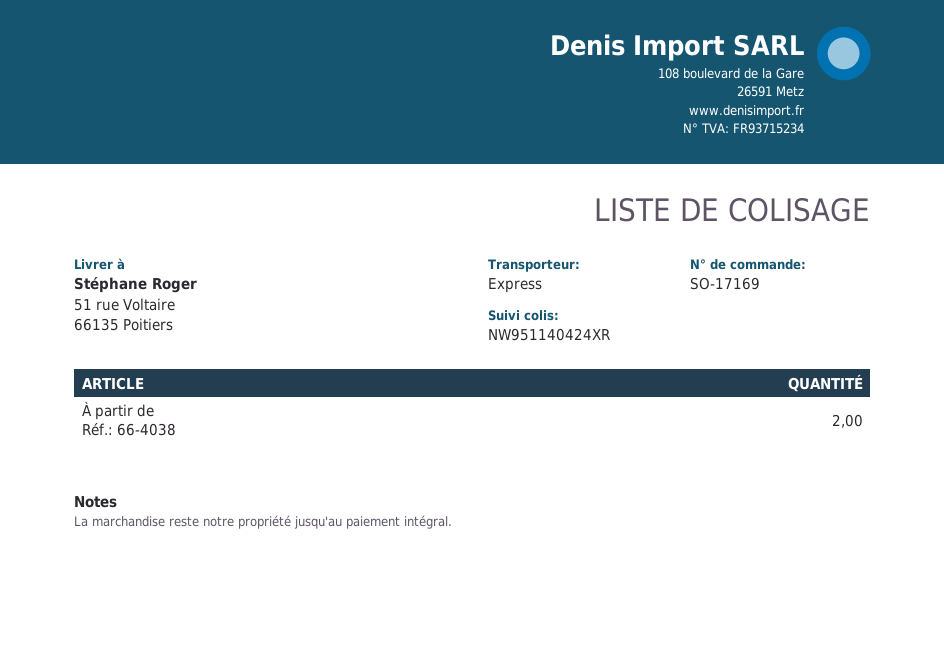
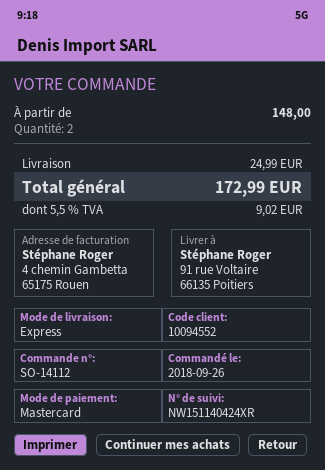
order number: SO-17169 -> SO-14112
tracking number: NW951140424XR -> NW151140424XR
ship to: 51 rue Voltaire, 66135 Poitiers -> 91 rue Voltaire, 66135 Poitiers

